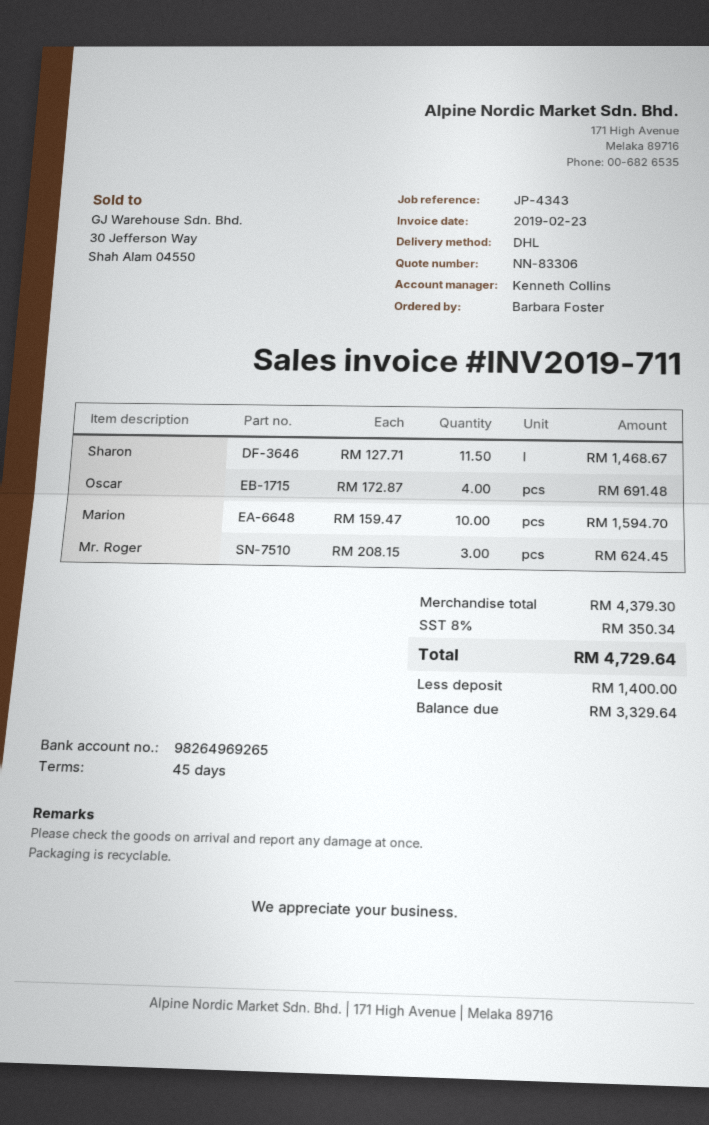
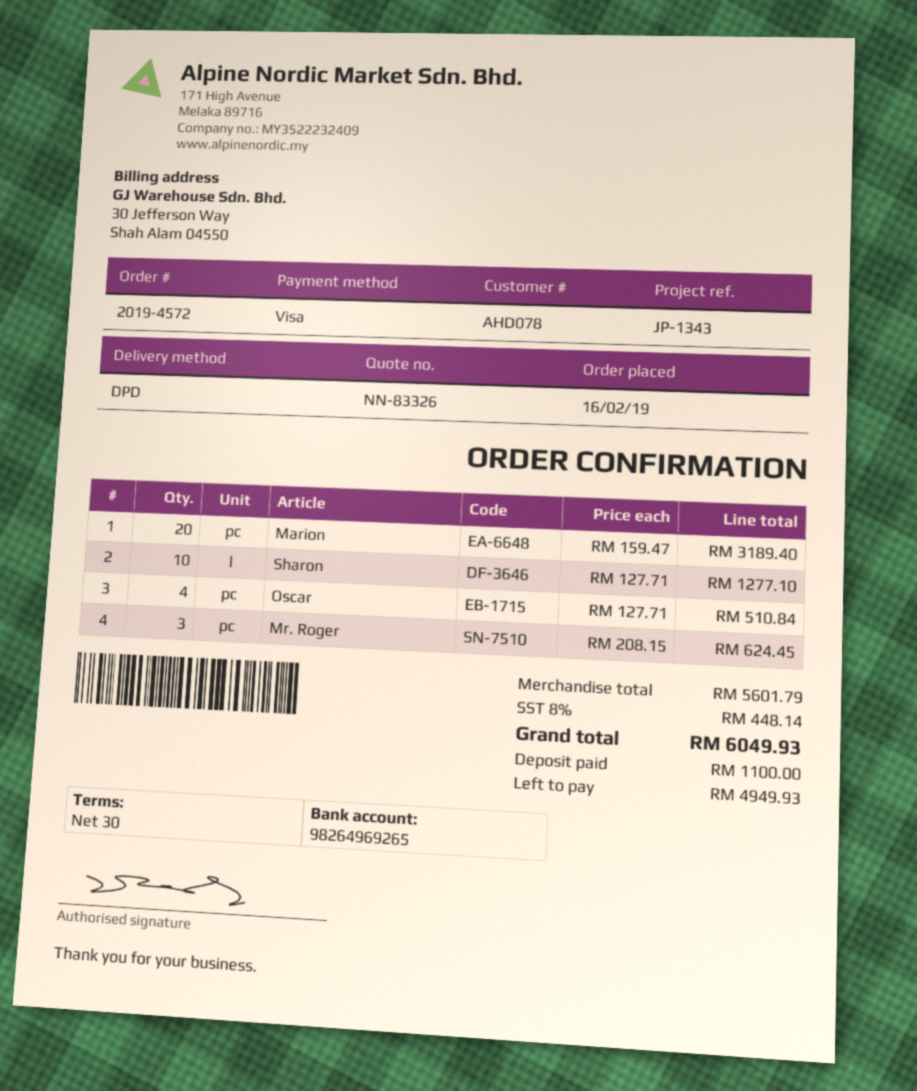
quote number: NN-83306 -> NN-83326
payment terms: 45 days -> 30 days
reference: JP-4343 -> JP-1343
shipping method: DHL -> DPD
Sharon: 11.5 x 127.71 = 1468.67 -> 10 x 127.71 = 1277.10
Oscar: 4 x 172.87 = 691.48 -> 4 x 127.71 = 510.84
Marion: 10 x 159.47 = 1594.70 -> 20 x 159.47 = 3189.40
subtotal: 4379.30 -> 5601.79
tax: 8% = 350.34 -> 8% = 448.14
total: 4729.64 -> 6049.93
deposit: 1400.00 -> 1100.00
balance: 3329.64 -> 4949.93

